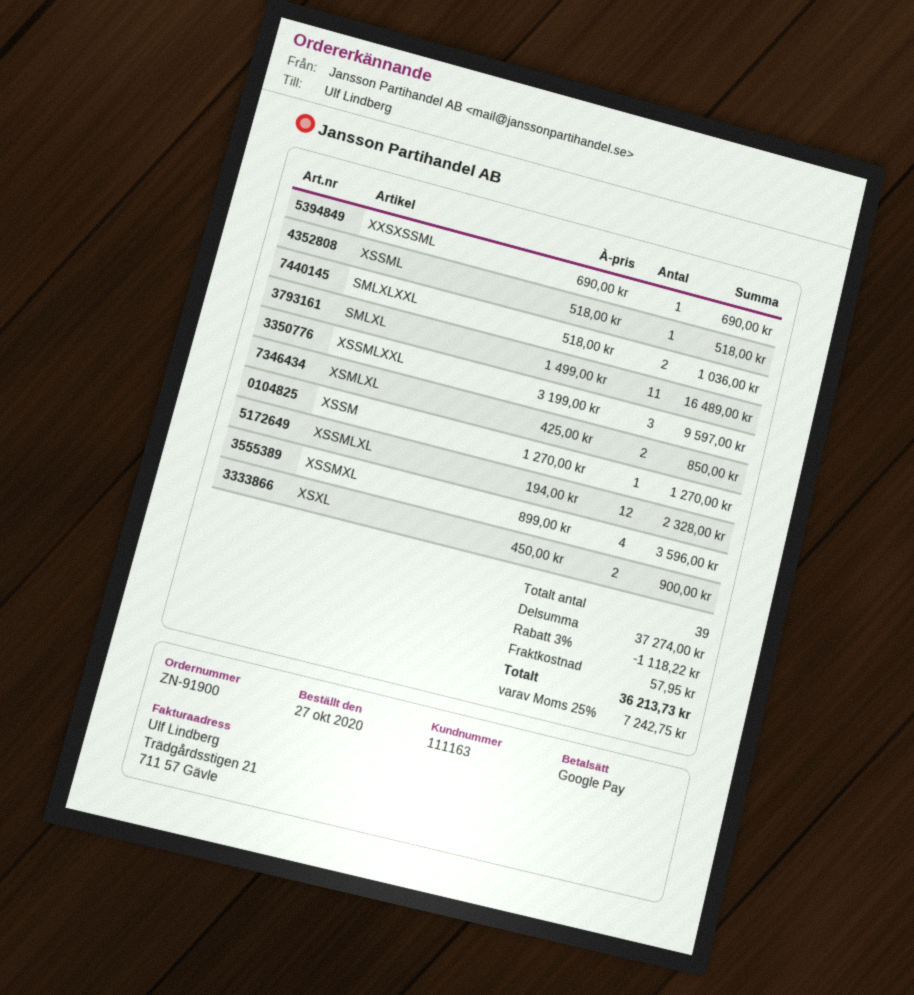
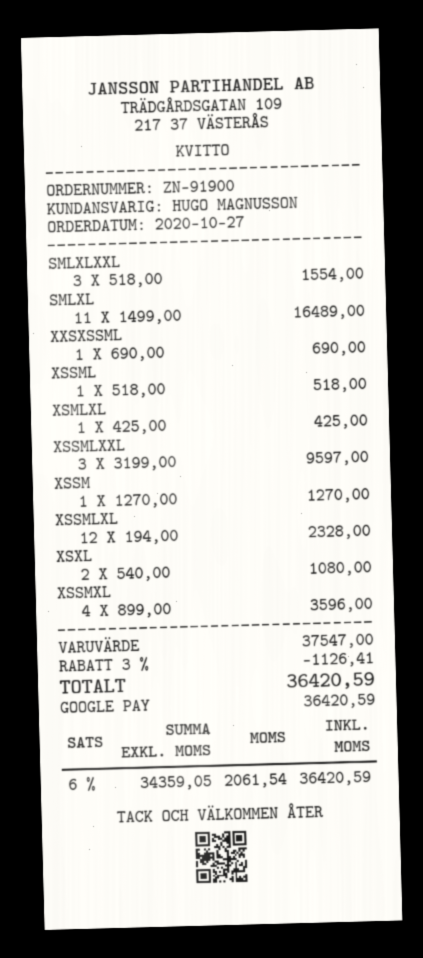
SMLXLXXL: 2 x 518.00 = 1036.00 -> 3 x 518.00 = 1554.00
XSMLXL: 2 x 425.00 = 850.00 -> 1 x 425.00 = 425.00
XSXL: 2 x 450.00 = 900.00 -> 2 x 540.00 = 1080.00
subtotal: 37274.00 -> 37547.00
discount: 3% = 1118.22 -> 3% = 1126.41
shipping: 57.95 -> none
tax: 25% = 7242.75 -> 6% = 2061.54
total: 36213.73 -> 36420.59

